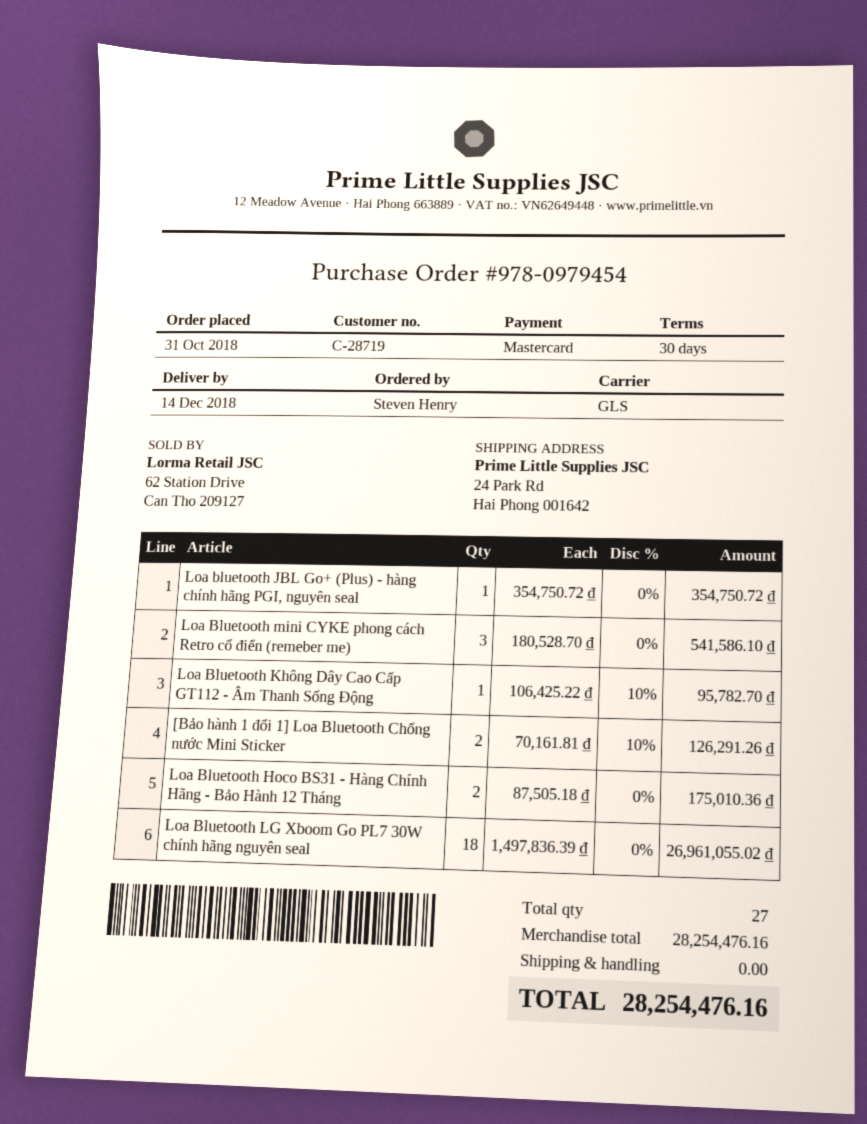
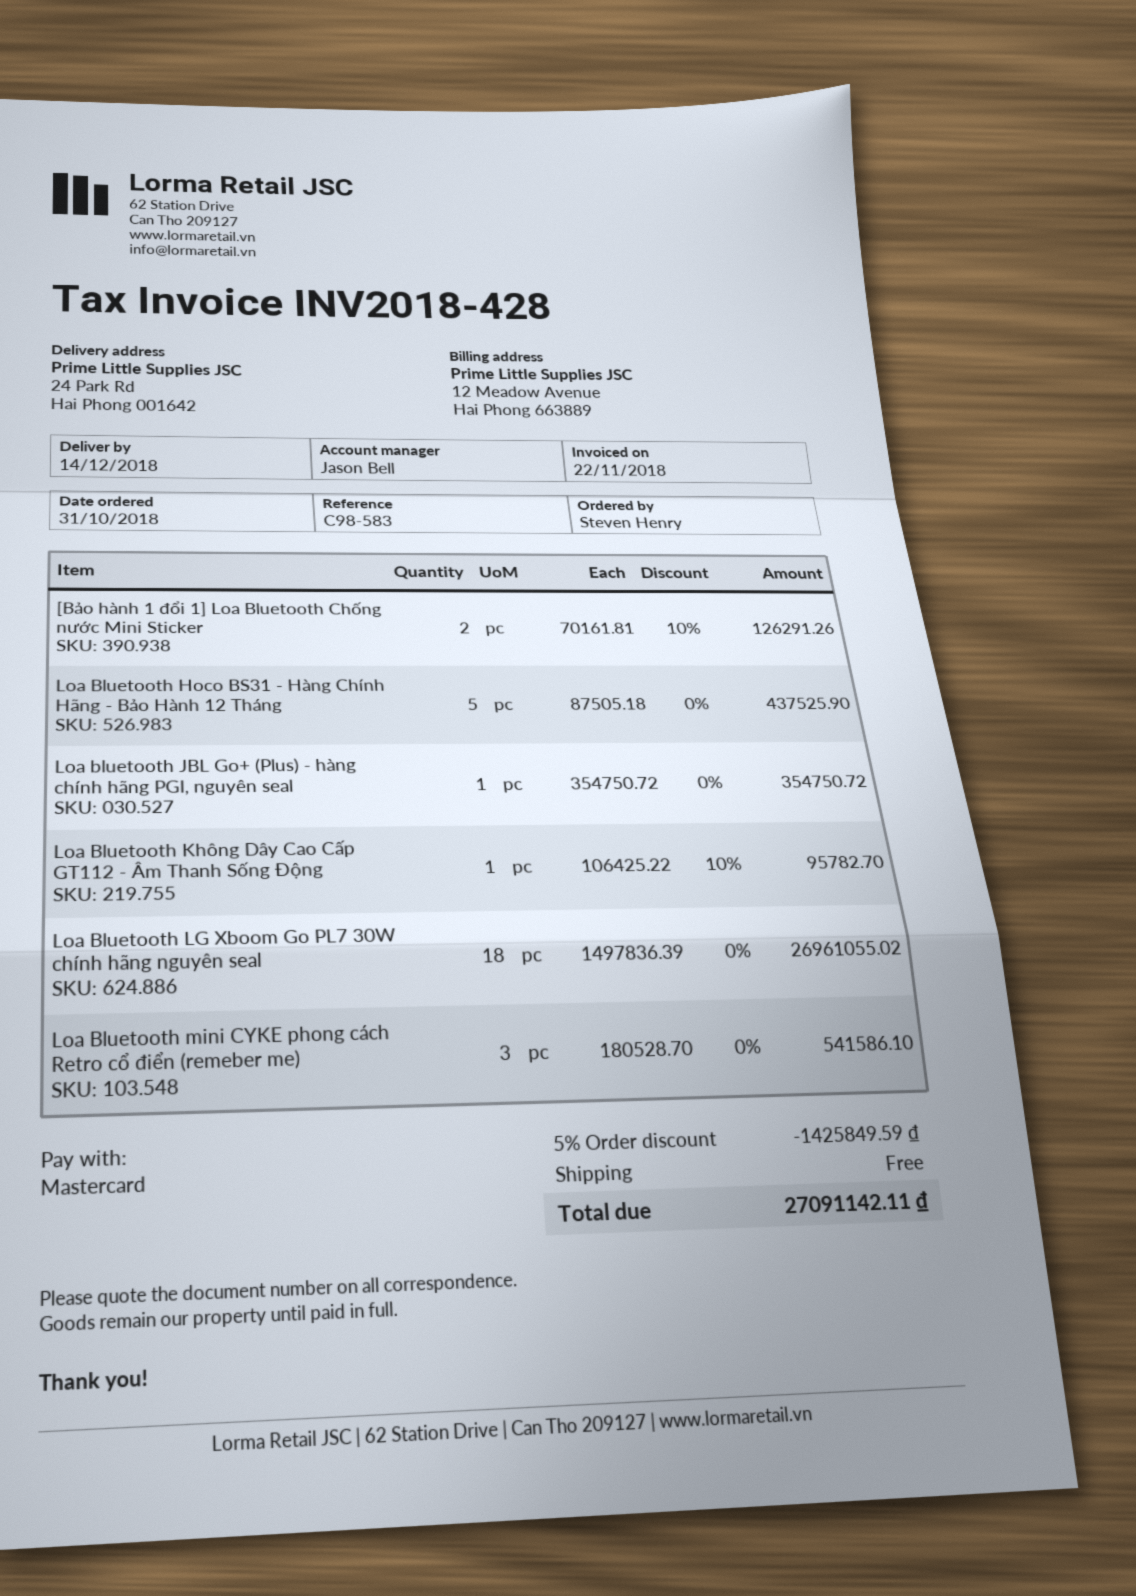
Loa Bluetooth Hoco BS31 - Hàng Chính Hãng - Bảo Hành 12 Tháng: 2 x 87505.18 = 175010.36 -> 5 x 87505.18 = 437525.90
discount: none -> 5% = 1425849.59
total: 28254476.16 -> 27091142.11

